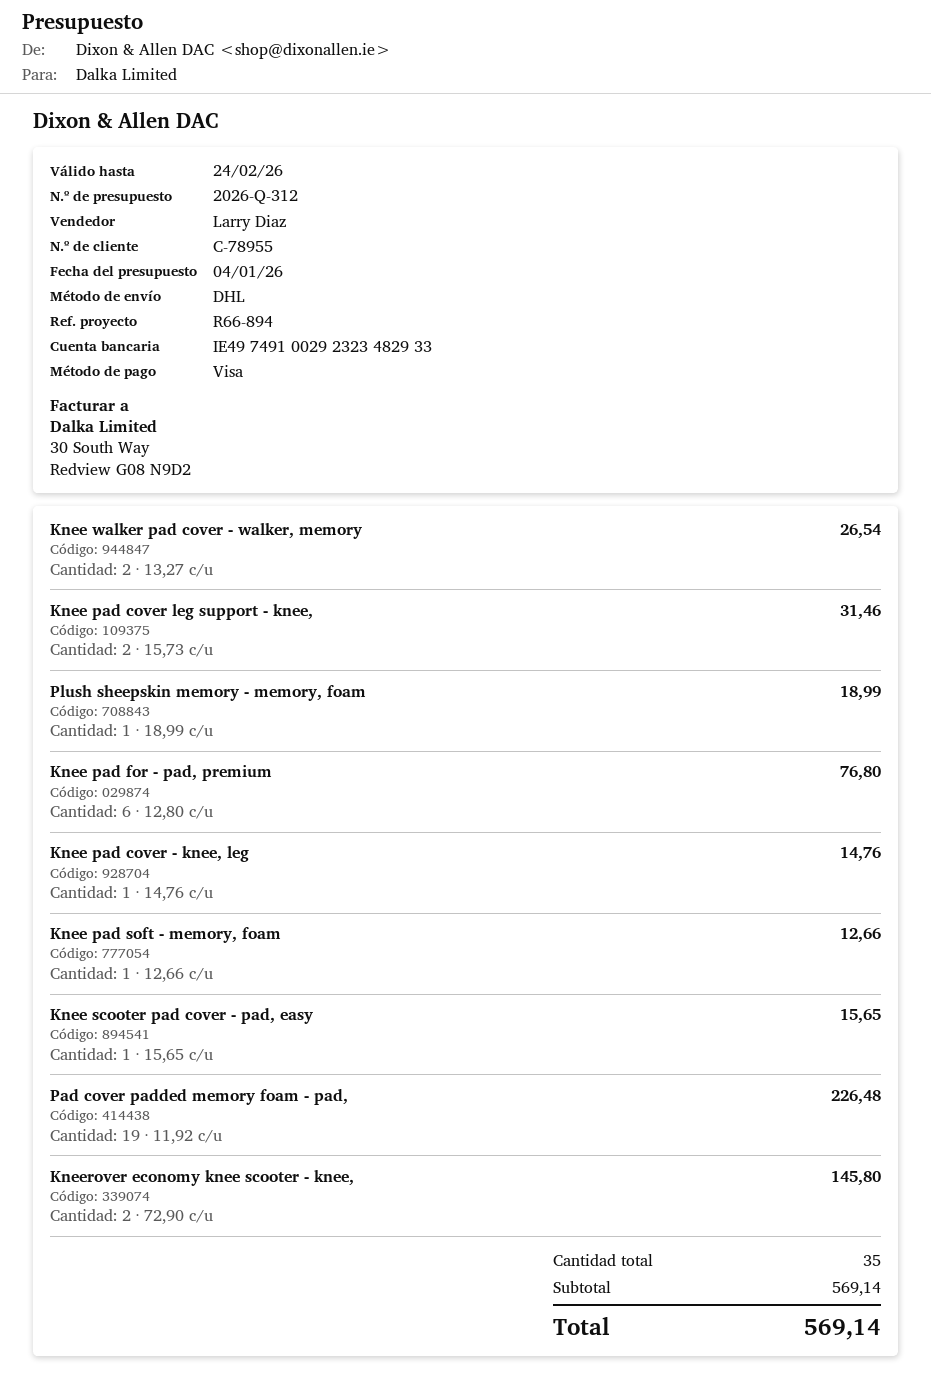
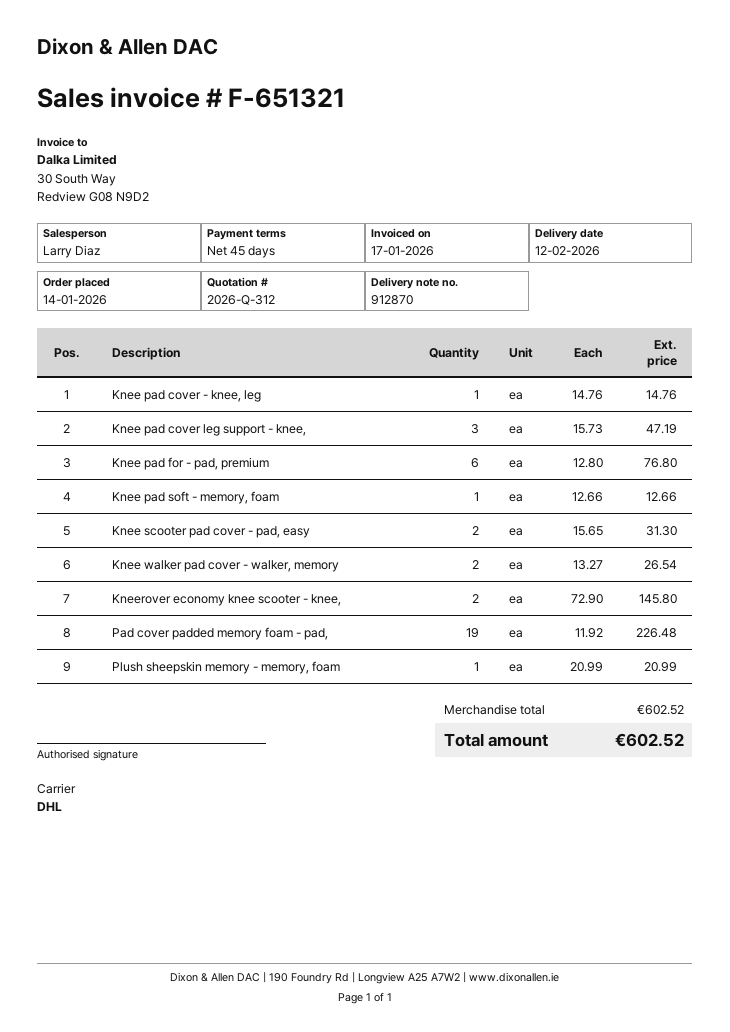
Knee pad cover leg support - knee,: 2 x 15.73 = 31.46 -> 3 x 15.73 = 47.19
Plush sheepskin memory - memory, foam: 1 x 18.99 = 18.99 -> 1 x 20.99 = 20.99
Knee scooter pad cover - pad, easy: 1 x 15.65 = 15.65 -> 2 x 15.65 = 31.30
subtotal: 569.14 -> 602.52
total: 569.14 -> 602.52

